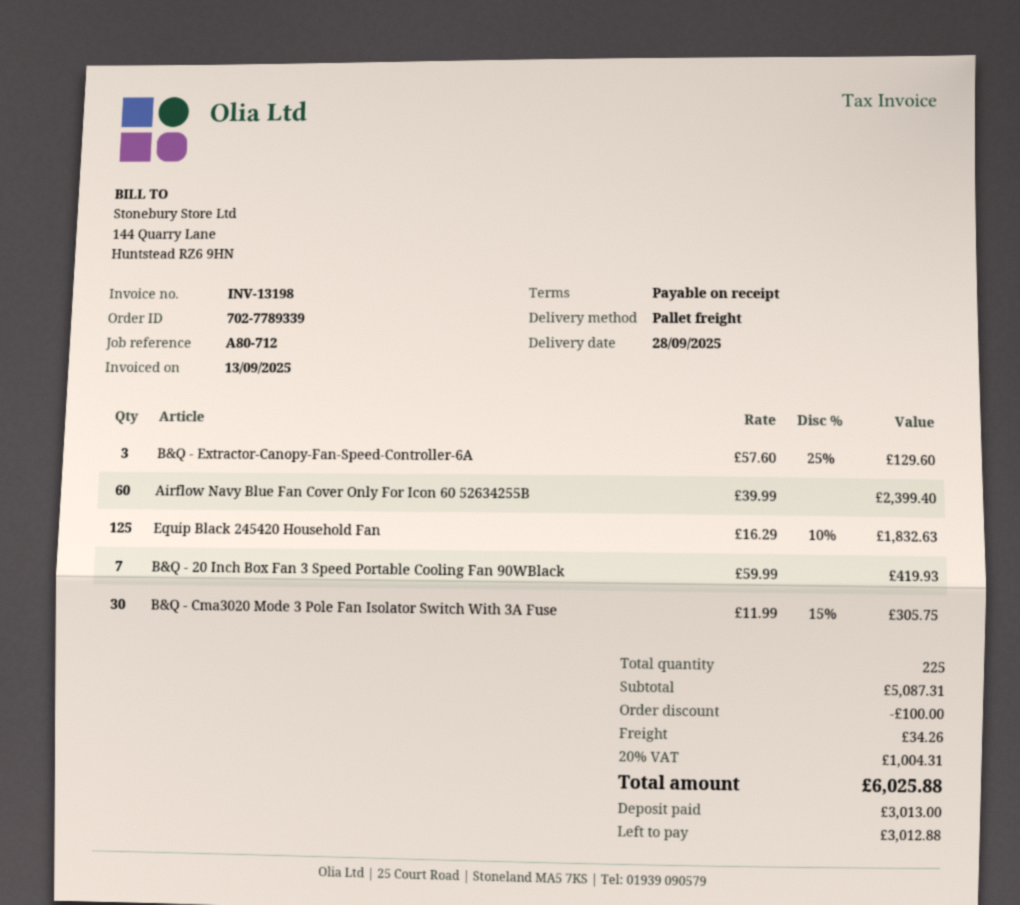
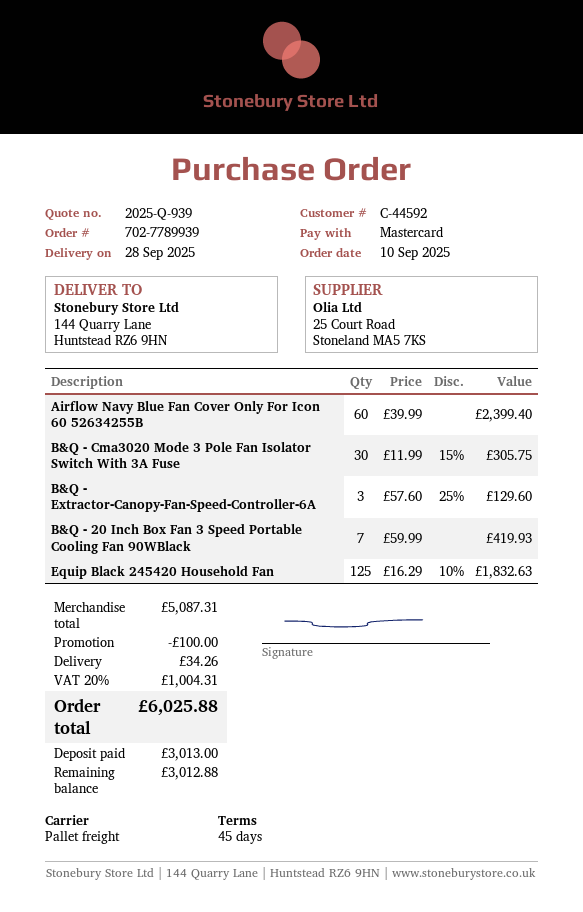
order number: 702-7789339 -> 702-7789939
payment terms: on receipt -> 45 days

